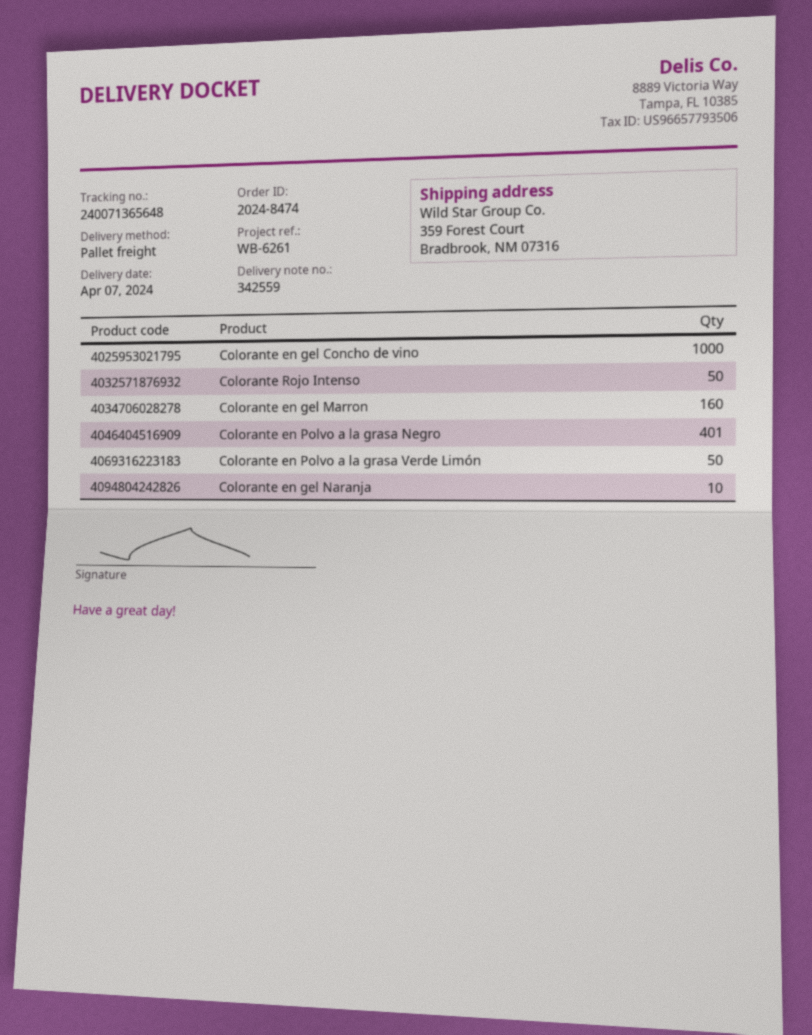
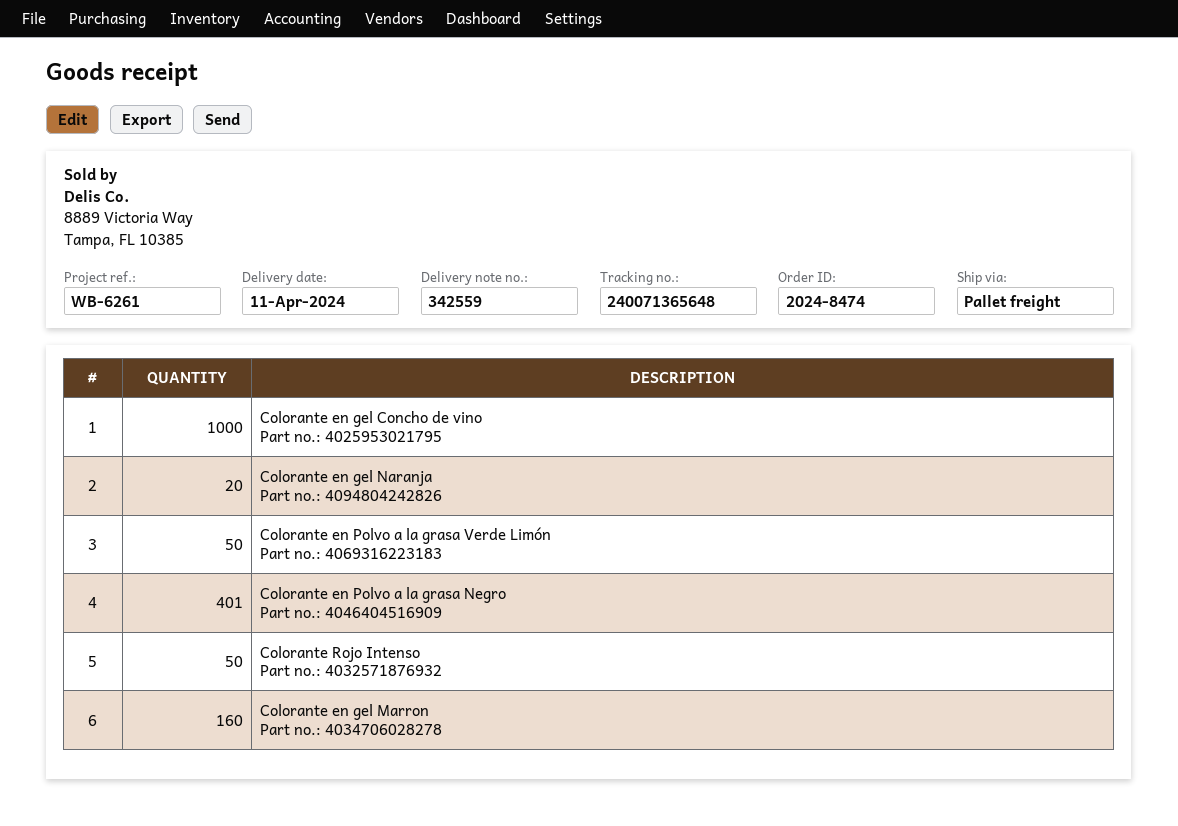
delivery date: 2024-04-07 -> 2024-04-11
Colorante en gel Naranja: 10 -> 20

